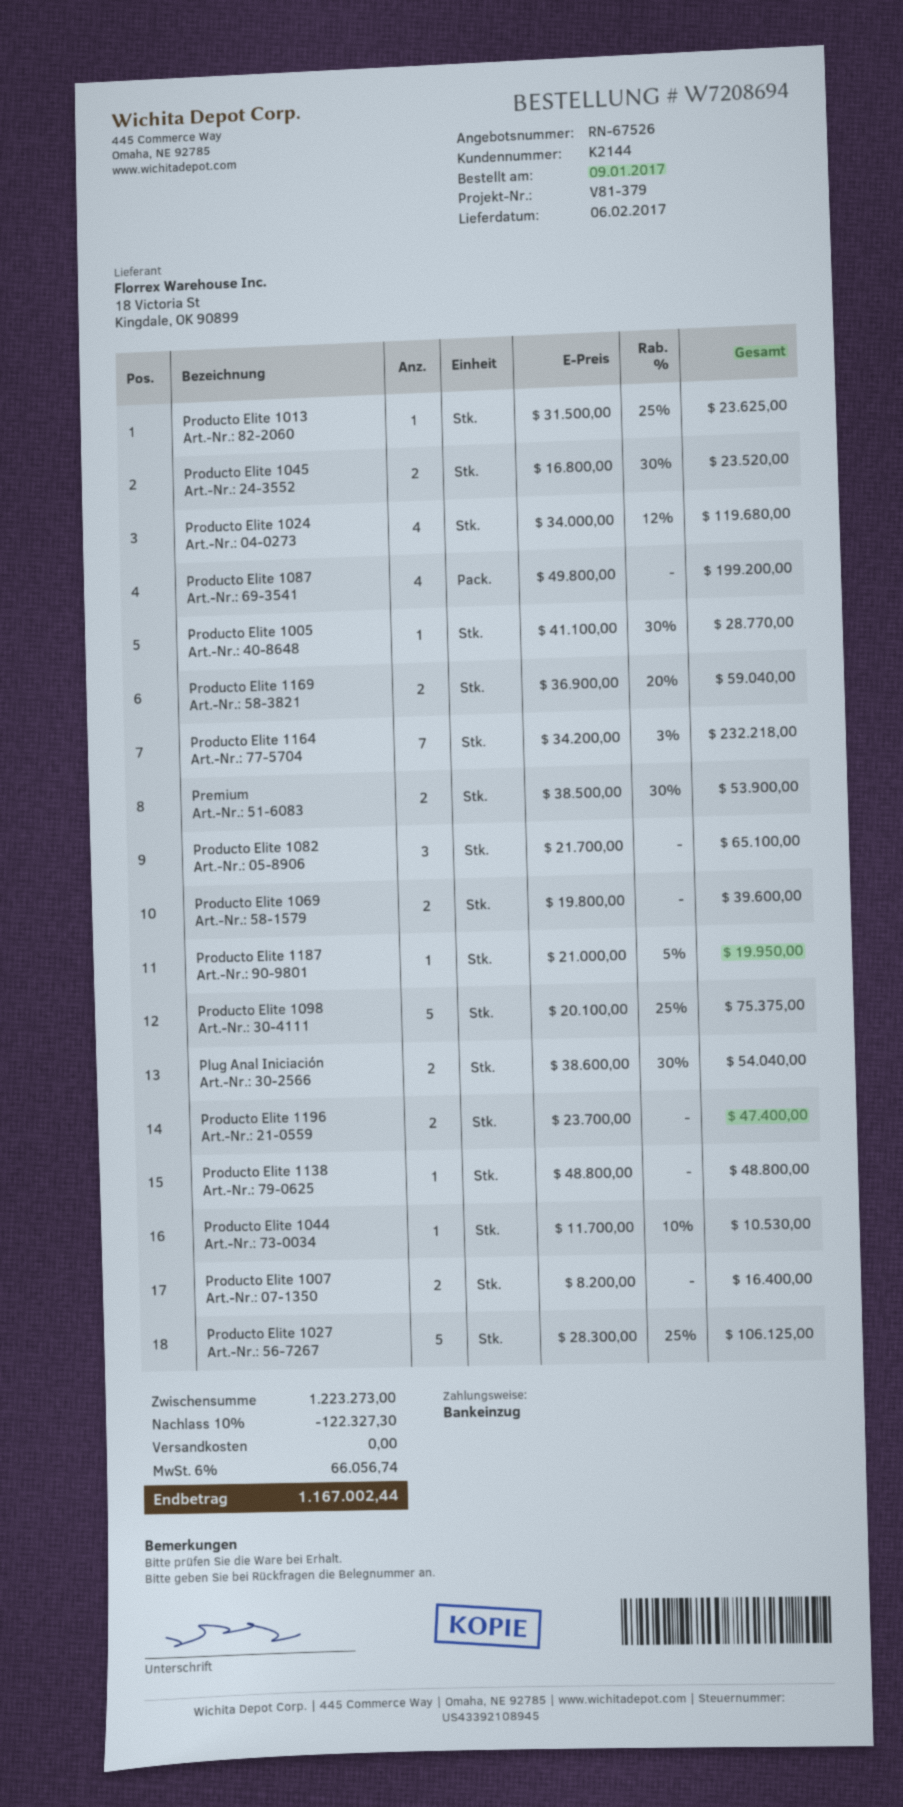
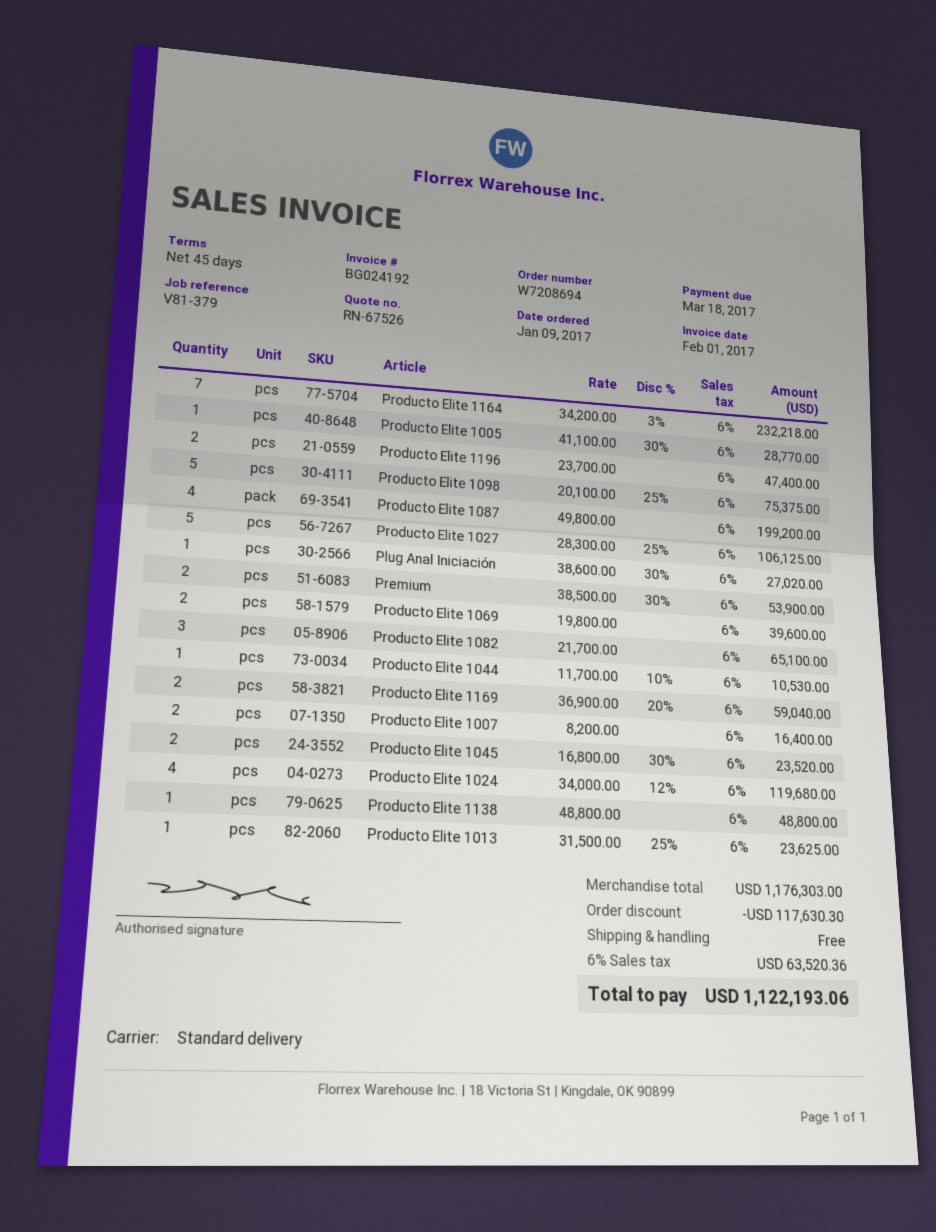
Producto Elite 1187: 1 x 21000.00 - 5% = 19950.00 -> none
Plug Anal Iniciación: 2 x 38600.00 - 30% = 54040.00 -> 1 x 38600.00 - 30% = 27020.00
subtotal: 1223273.00 -> 1176303.00
discount: 122327.30 -> 117630.30
tax: 6% = 66056.74 -> 6% = 63520.36
total: 1167002.44 -> 1122193.06

